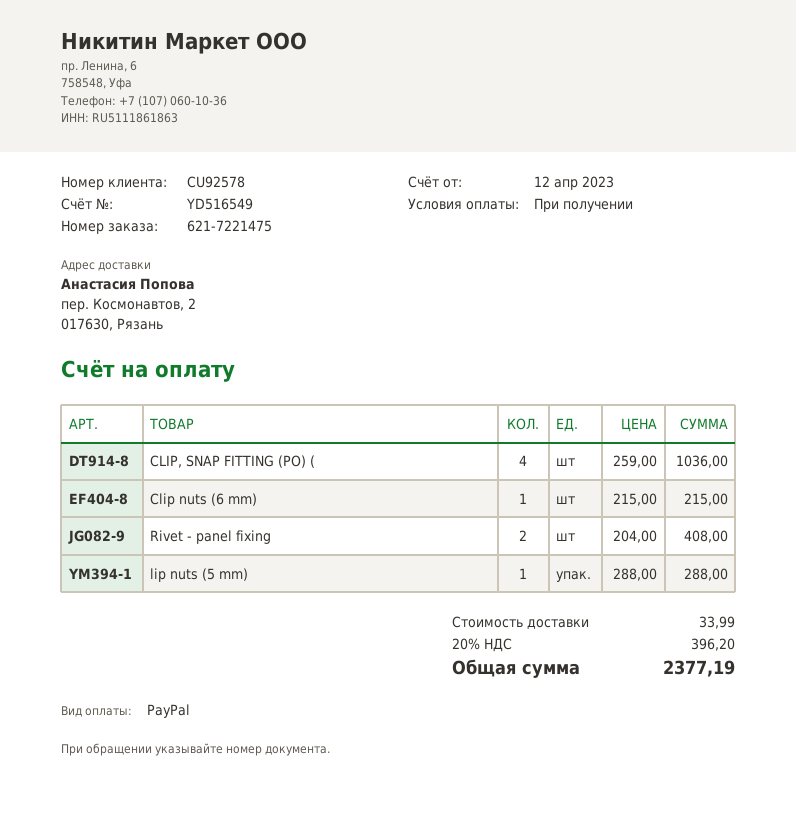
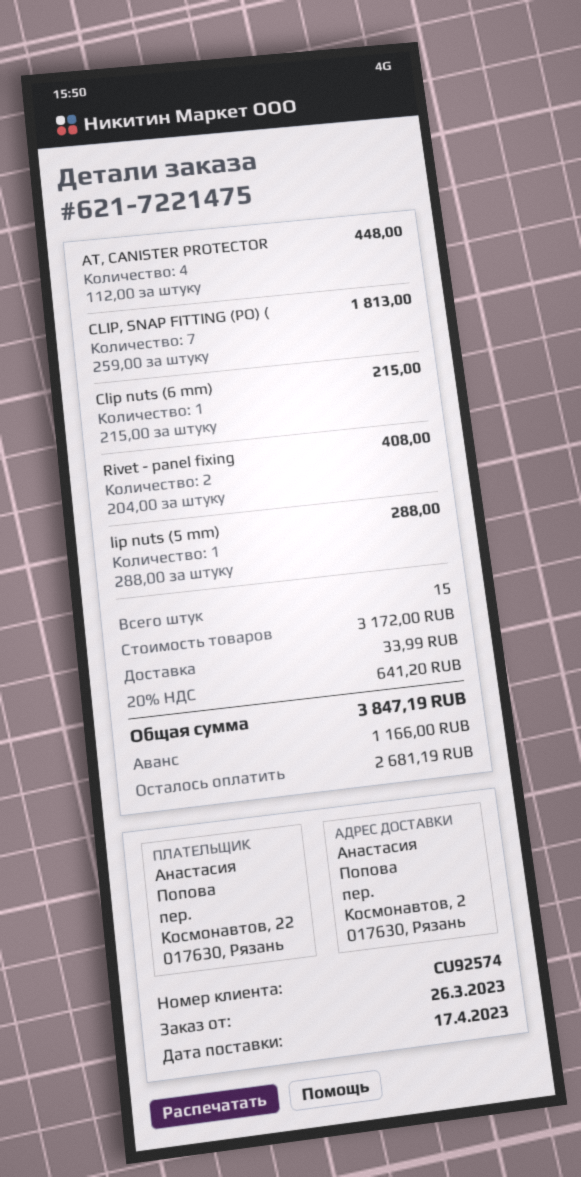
customer number: CU92578 -> CU92574
CLIP, SNAP FITTING (PO) (: 4 x 259.00 = 1036.00 -> 7 x 259.00 = 1813.00
AT, CANISTER PROTECTOR: none -> 4 x 112.00 = 448.00
tax: 20% = 396.20 -> 20% = 641.20
total: 2377.19 -> 3847.19

